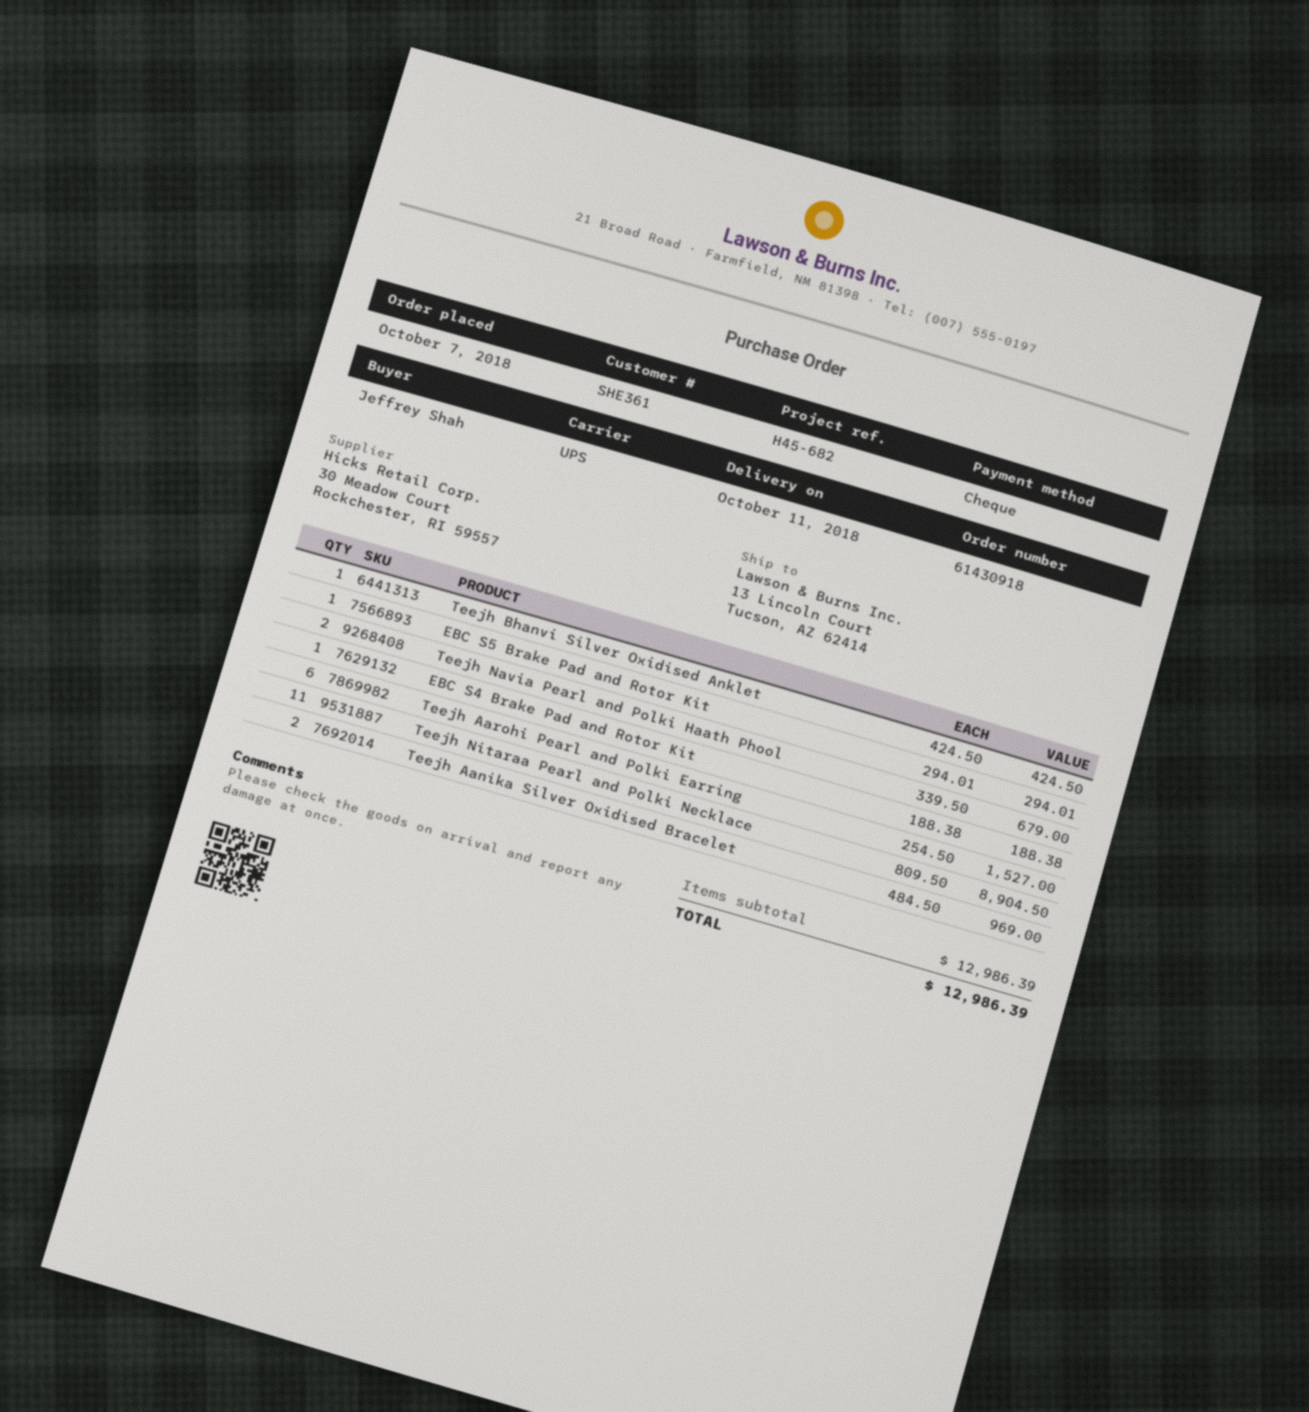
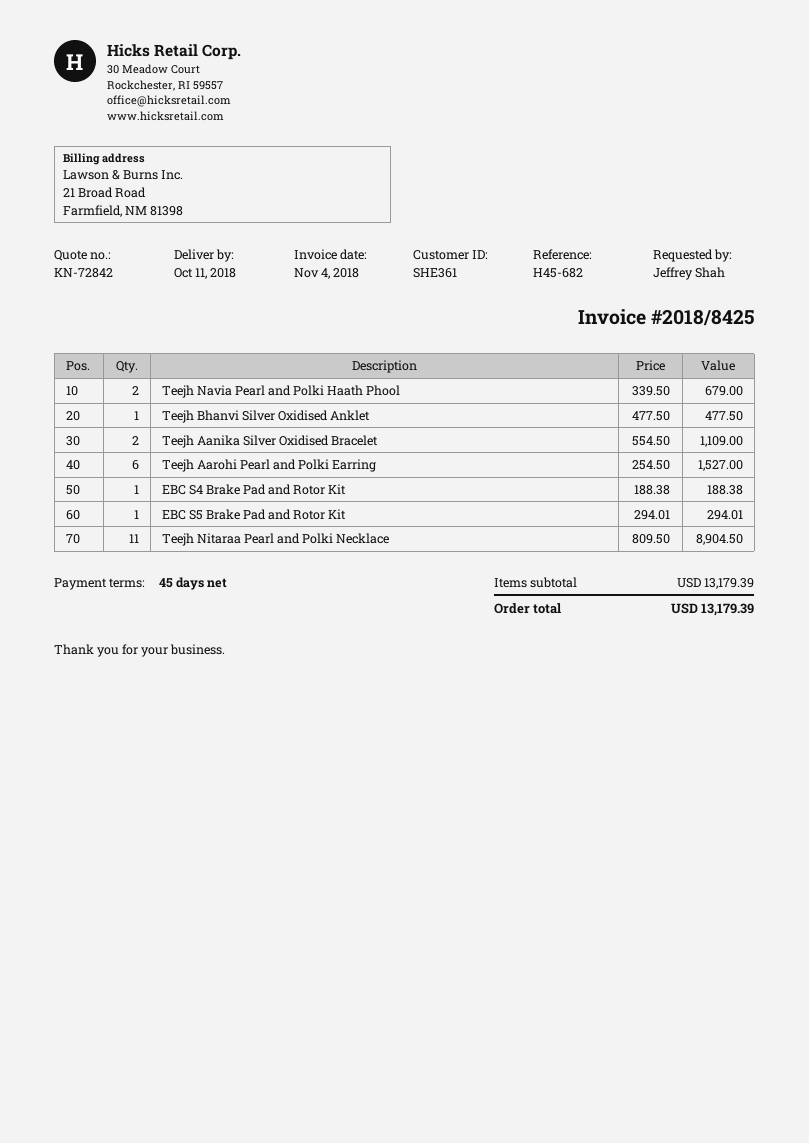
Teejh Bhanvi Silver Oxidised Anklet: 1 x 424.50 = 424.50 -> 1 x 477.50 = 477.50
Teejh Aanika Silver Oxidised Bracelet: 2 x 484.50 = 969.00 -> 2 x 554.50 = 1109.00
subtotal: 12986.39 -> 13179.39
total: 12986.39 -> 13179.39

